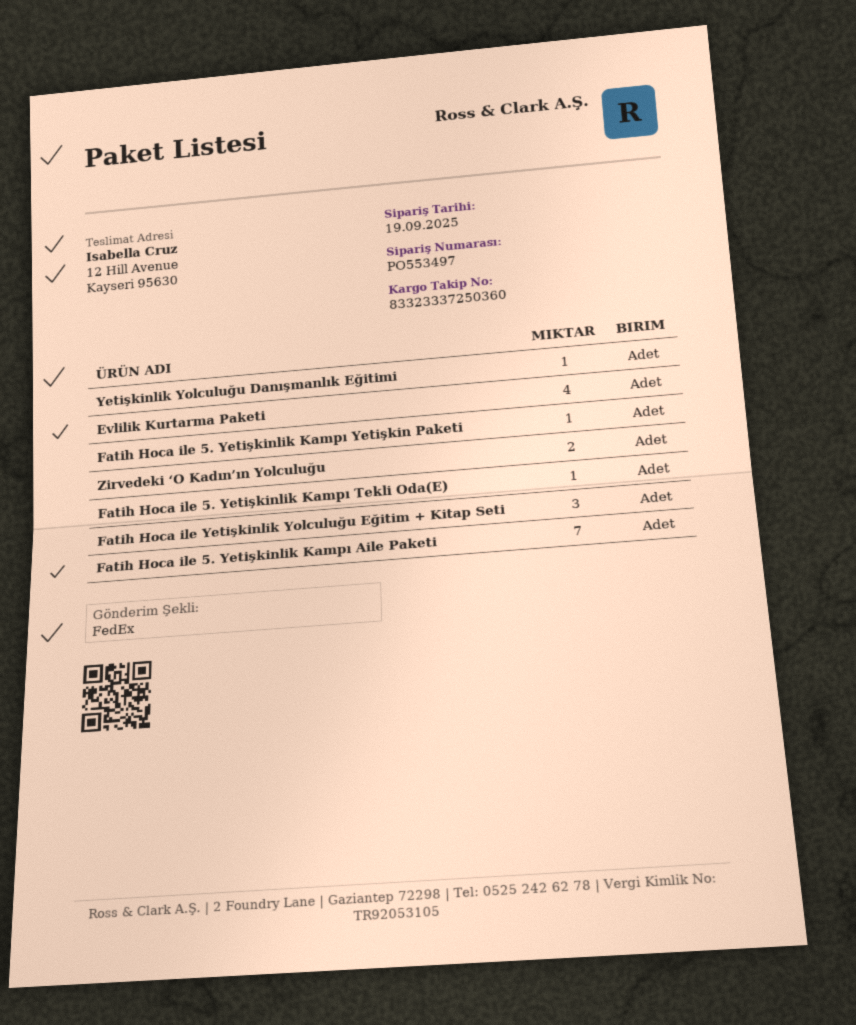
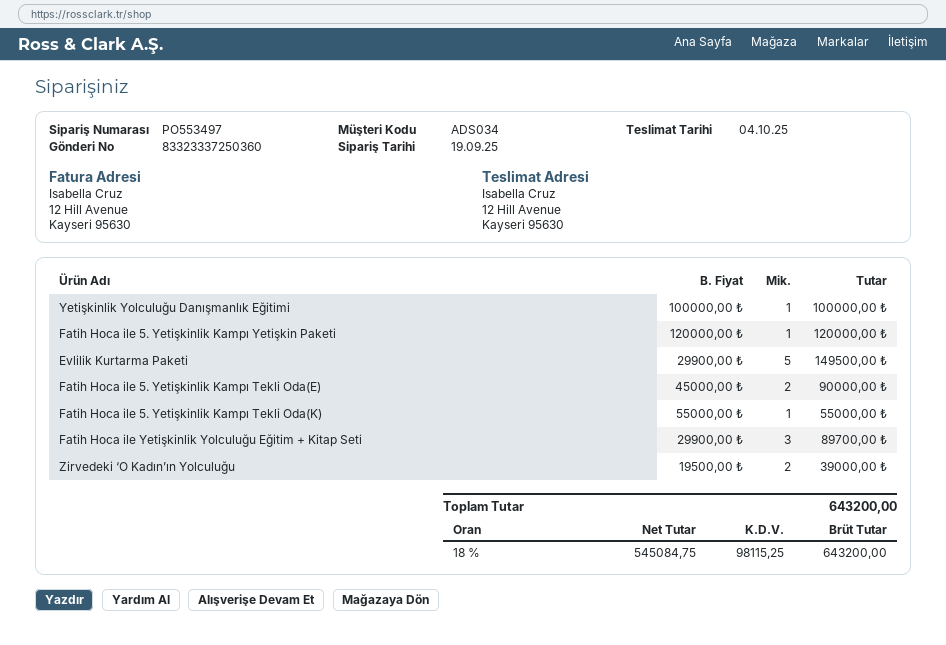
Evlilik Kurtarma Paketi: 4 -> 5
Fatih Hoca ile 5. Yetişkinlik Kampı Tekli Oda(E): 1 -> 2
Fatih Hoca ile 5. Yetişkinlik Kampı Aile Paketi: 7 -> none
Fatih Hoca ile 5. Yetişkinlik Kampı Tekli Oda(K): none -> 1

